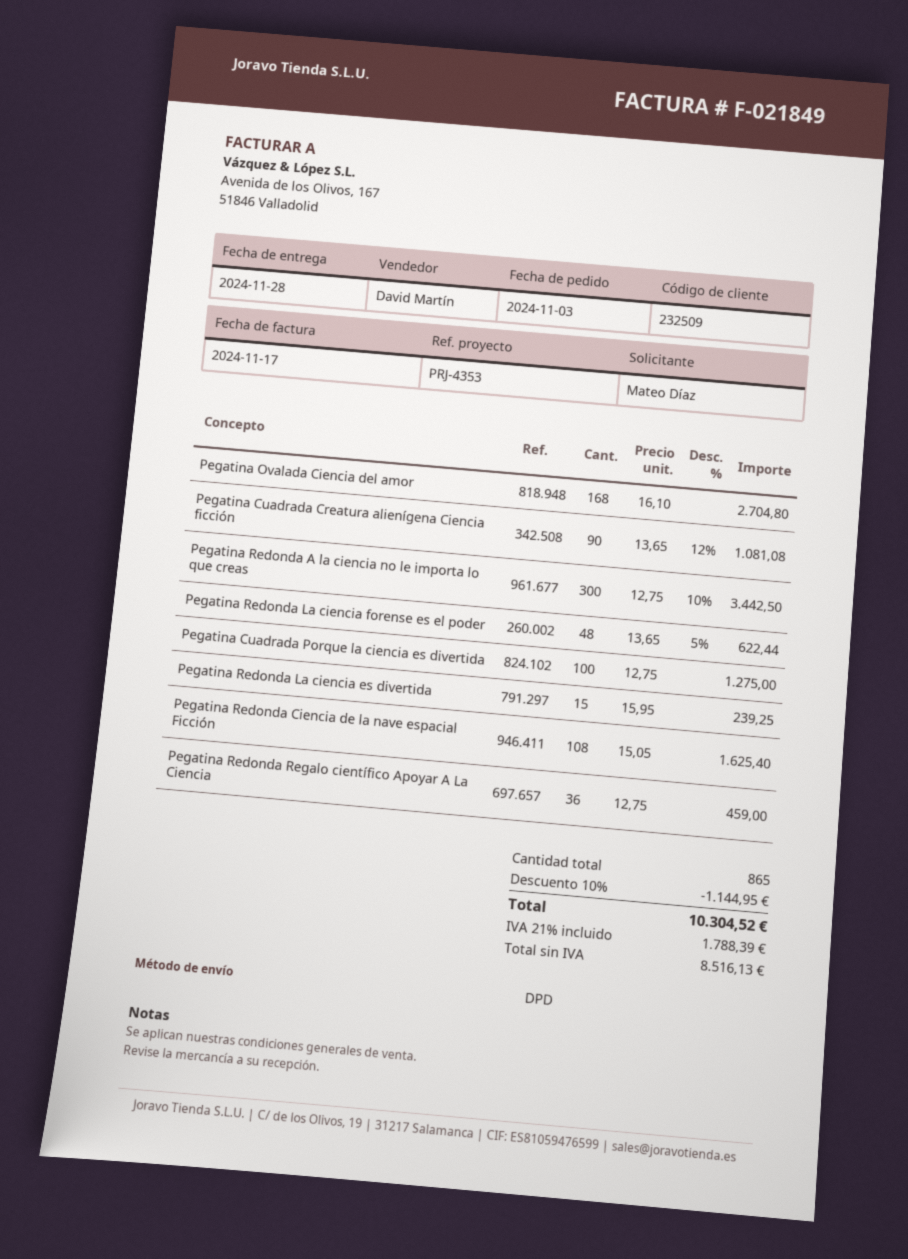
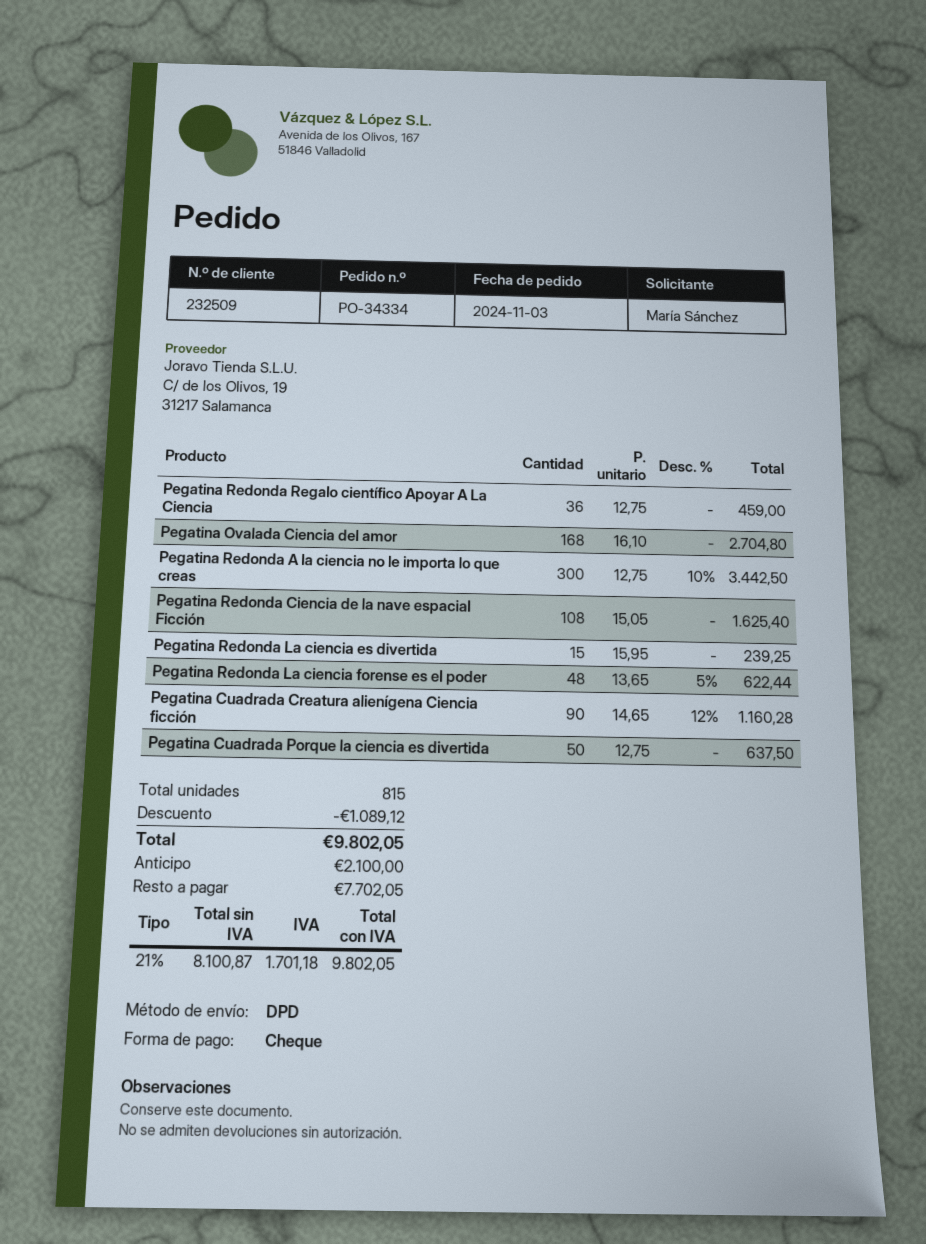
ordered by: Mateo Díaz -> María Sánchez
Pegatina Cuadrada Creatura alienígena Ciencia ficción: 90 x 13.65 - 12% = 1081.08 -> 90 x 14.65 - 12% = 1160.28
Pegatina Cuadrada Porque la ciencia es divertida: 100 x 12.75 = 1275.00 -> 50 x 12.75 = 637.50
total quantity: 865 -> 815
discount: 1144.95 -> 1089.12
net: 8516.13 -> 8100.87
tax: 21% = 1788.39 -> 21% = 1701.18
total: 10304.52 -> 9802.05

